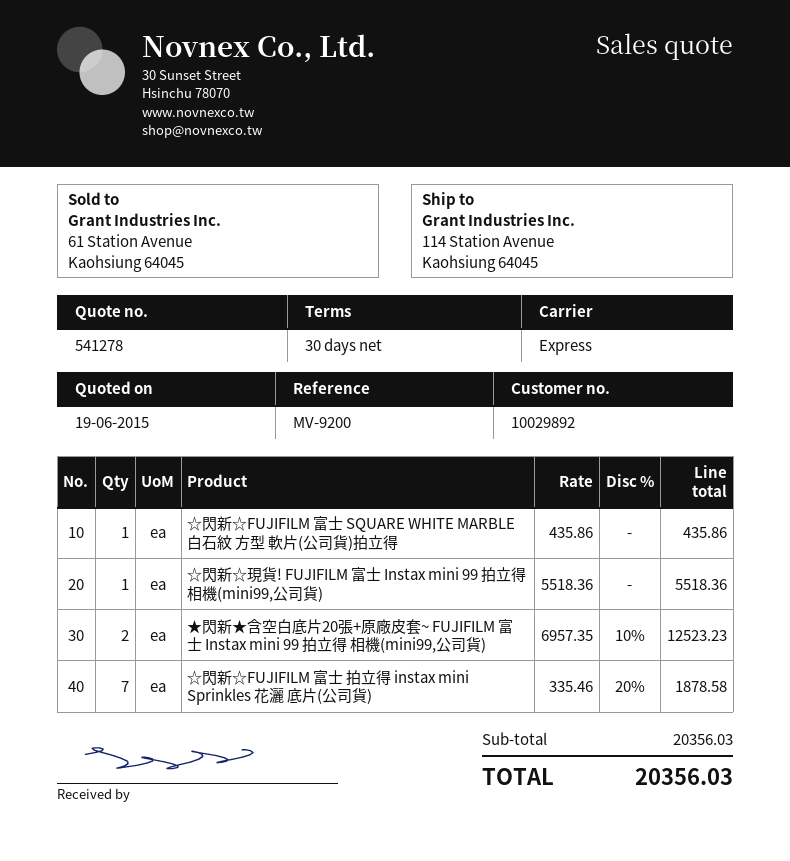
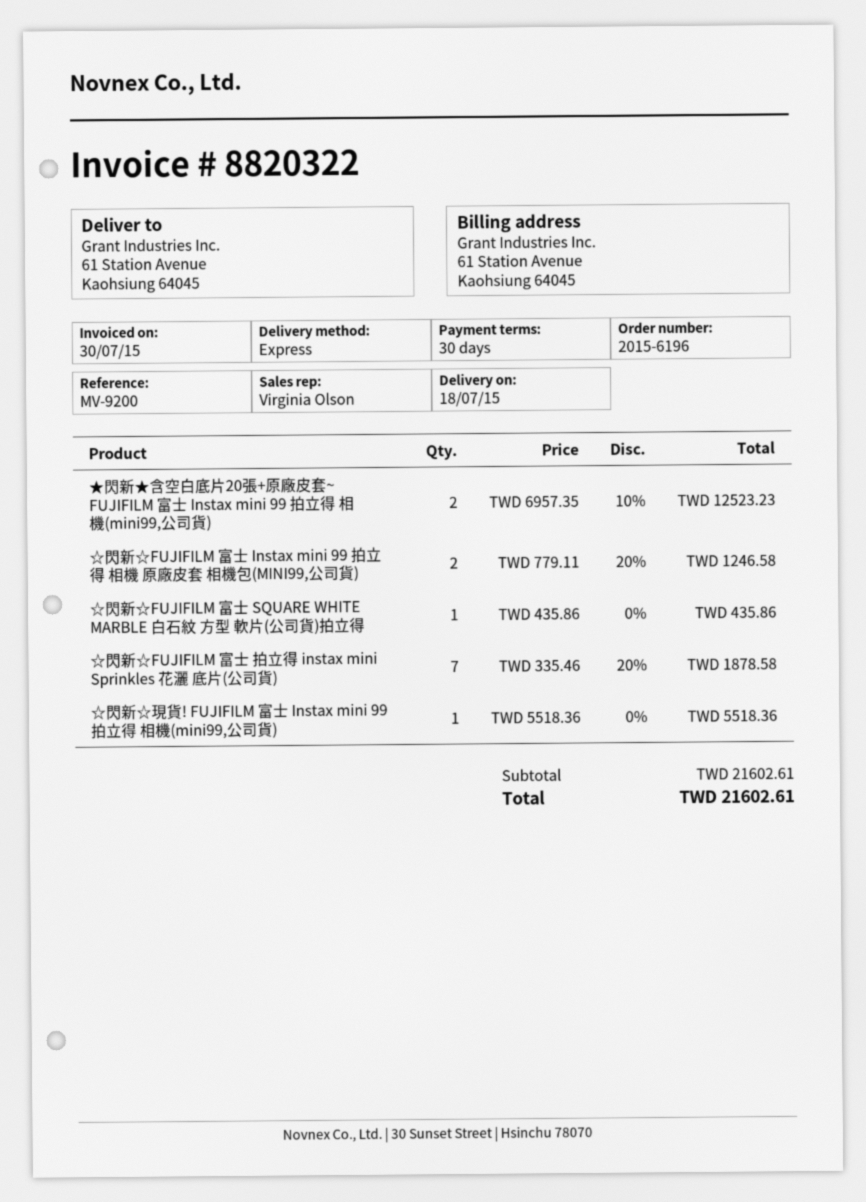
ship to: 114 Station Avenue, Kaohsiung 64045 -> 61 Station Avenue, Kaohsiung 64045
☆閃新☆FUJIFILM 富士 Instax mini 99 拍立得 相機 原廠皮套 相機包(MINI99,公司貨): none -> 2 x 779.11 - 20% = 1246.58
subtotal: 20356.03 -> 21602.61
total: 20356.03 -> 21602.61

